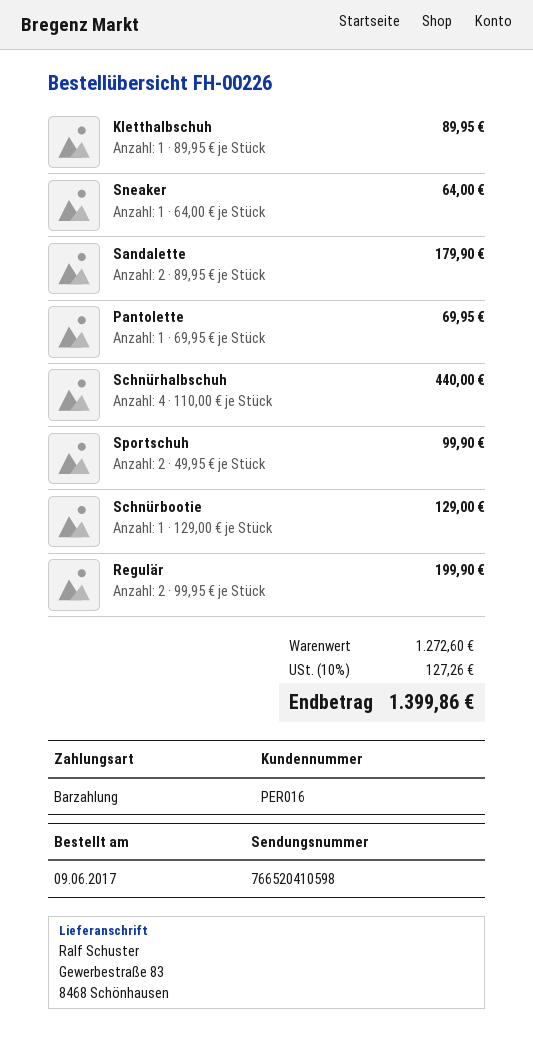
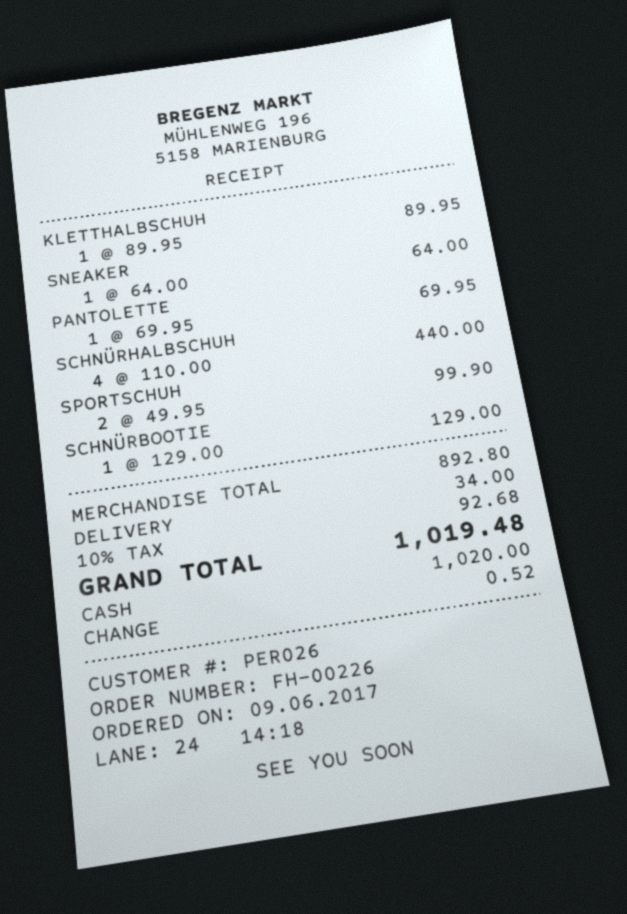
customer number: PER016 -> PER026
Sandalette: 2 x 89.95 = 179.90 -> none
Regulär: 2 x 99.95 = 199.90 -> none
subtotal: 1272.60 -> 892.80
shipping: none -> 34.00
tax: 10% = 127.26 -> 10% = 92.68
total: 1399.86 -> 1019.48

